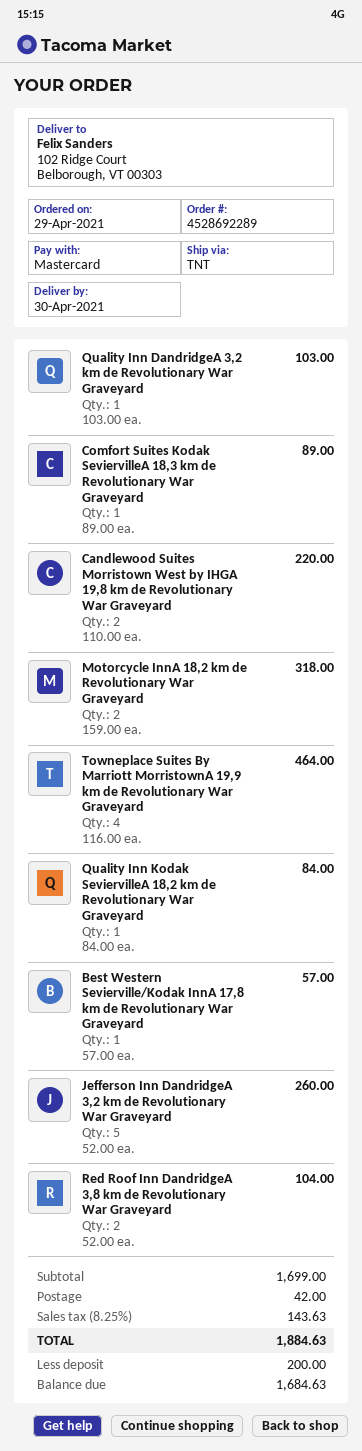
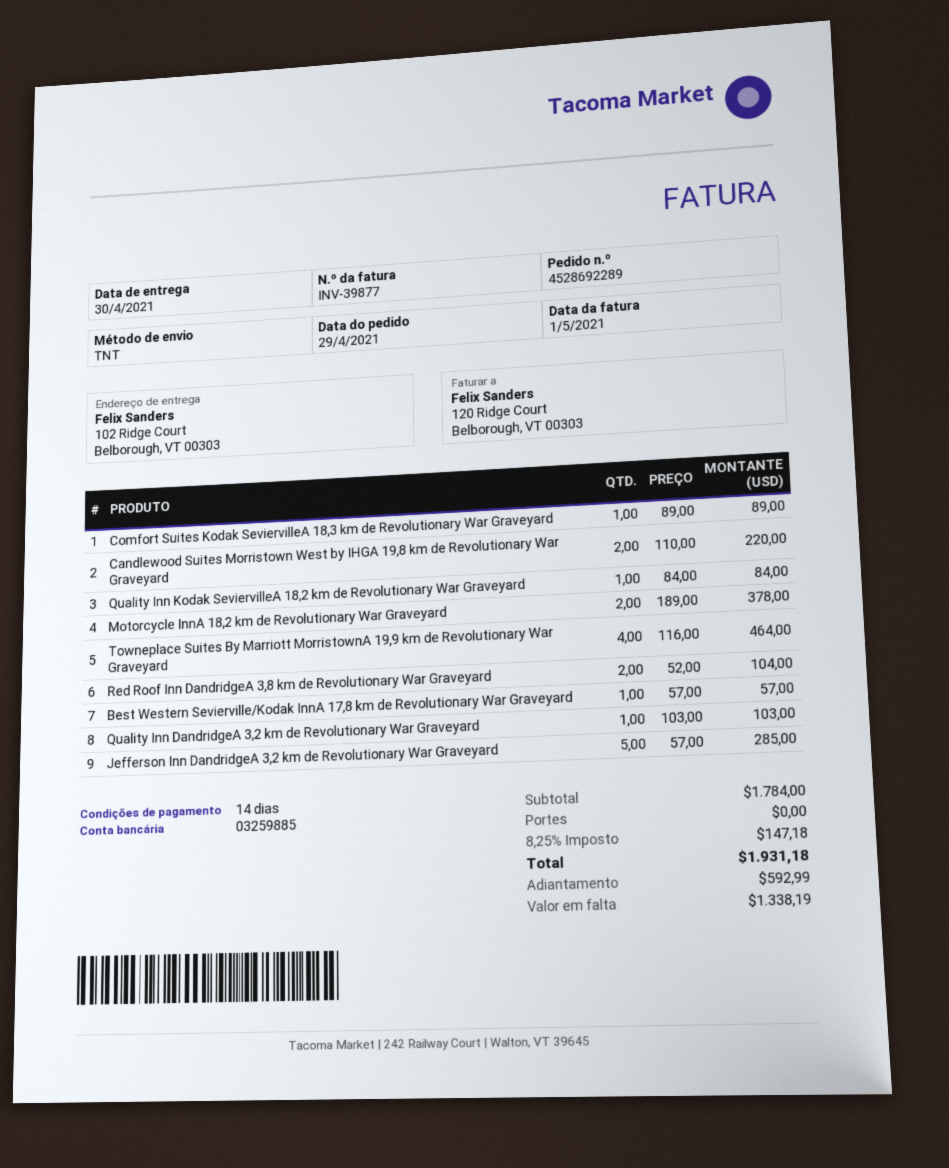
Motorcycle InnA 18,2 km de Revolutionary War Graveyard: 2 x 159.00 = 318.00 -> 2 x 189.00 = 378.00
Jefferson Inn DandridgeA 3,2 km de Revolutionary War Graveyard: 5 x 52.00 = 260.00 -> 5 x 57.00 = 285.00
subtotal: 1699.00 -> 1784.00
shipping: 42.00 -> 0.00
tax: 8.25% = 143.63 -> 8.25% = 147.18
total: 1884.63 -> 1931.18
deposit: 200.00 -> 592.99
balance: 1684.63 -> 1338.19

